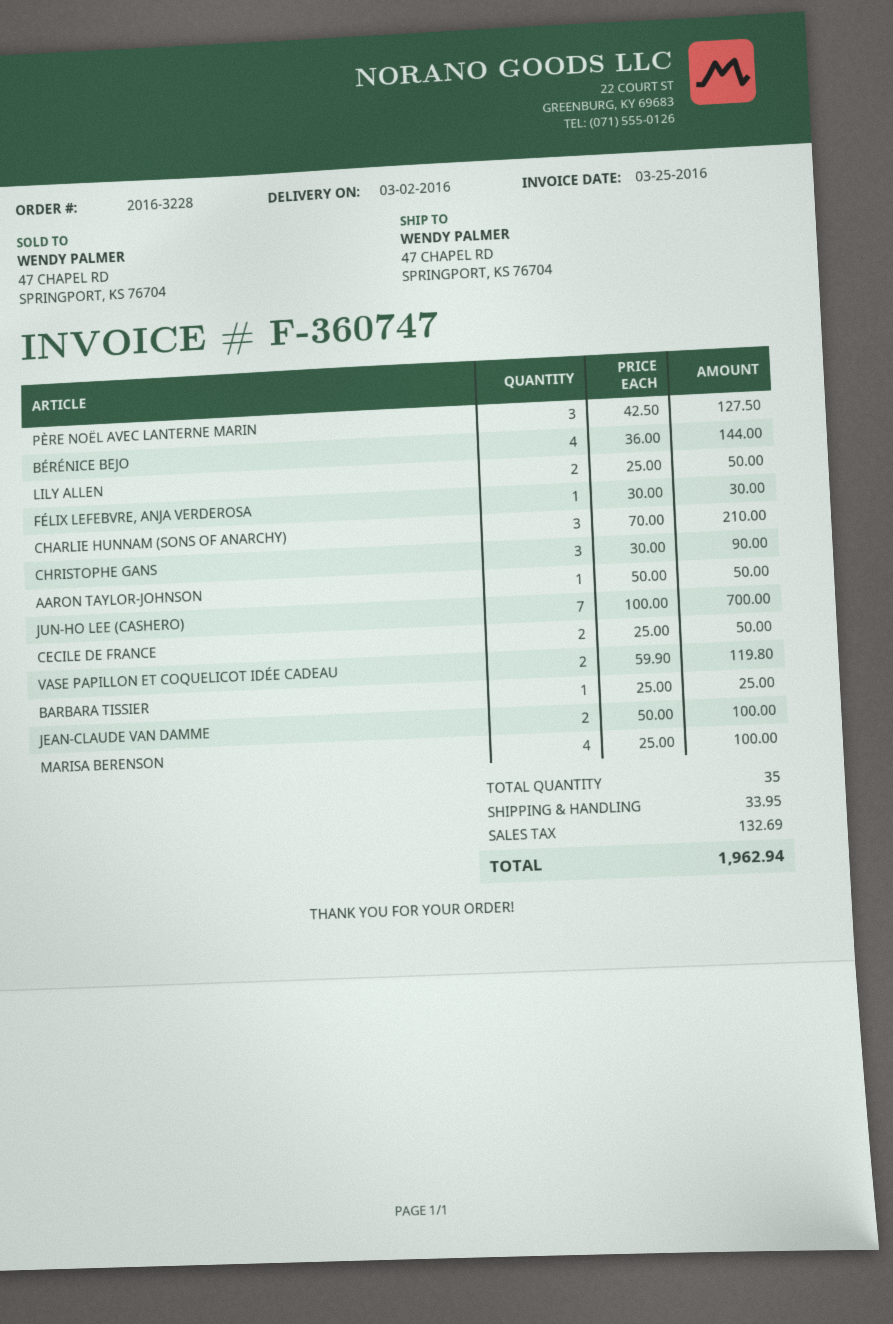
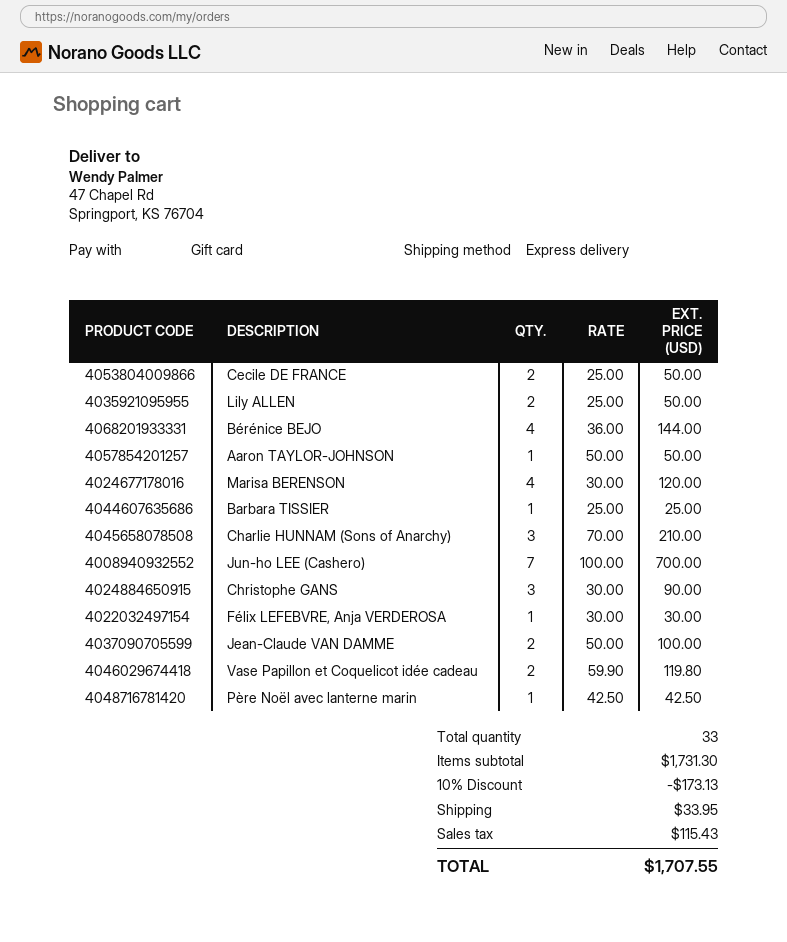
PÈRE NOËL AVEC LANTERNE MARIN: 3 x 42.50 = 127.50 -> 1 x 42.50 = 42.50
MARISA BERENSON: 4 x 25.00 = 100.00 -> 4 x 30.00 = 120.00
total quantity: 35 -> 33
discount: none -> 10% = 173.13
tax: 132.69 -> 115.43
total: 1962.94 -> 1707.55

